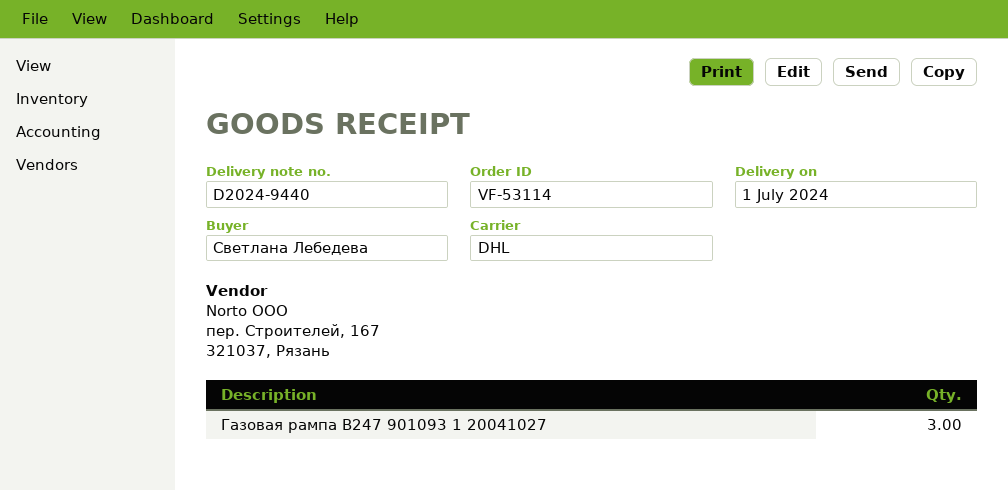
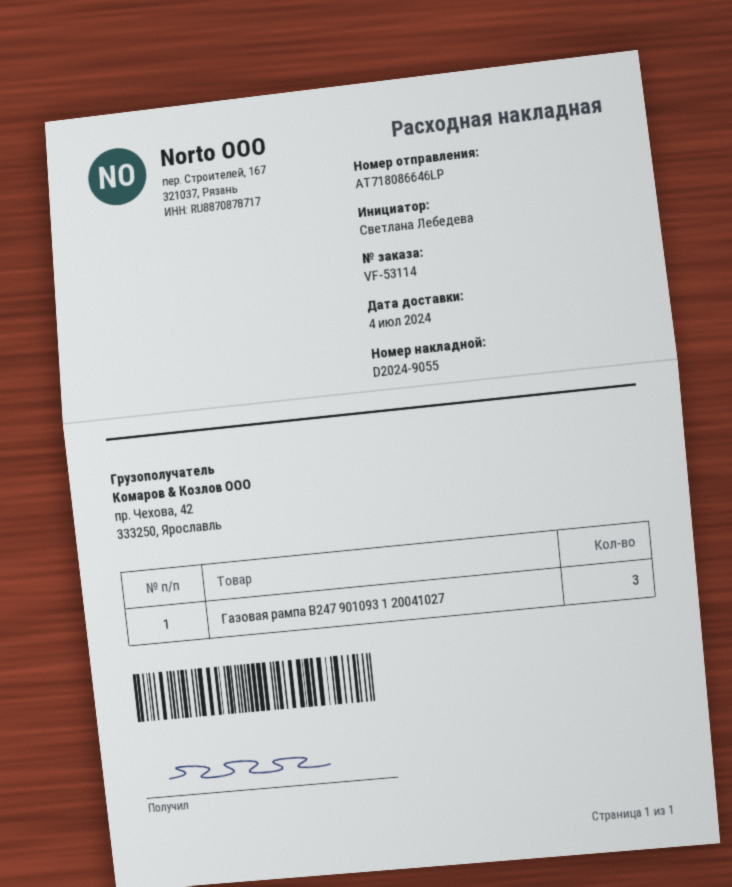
delivery note number: D2024-9440 -> D2024-9055
delivery date: 2024-07-01 -> 2024-07-04

